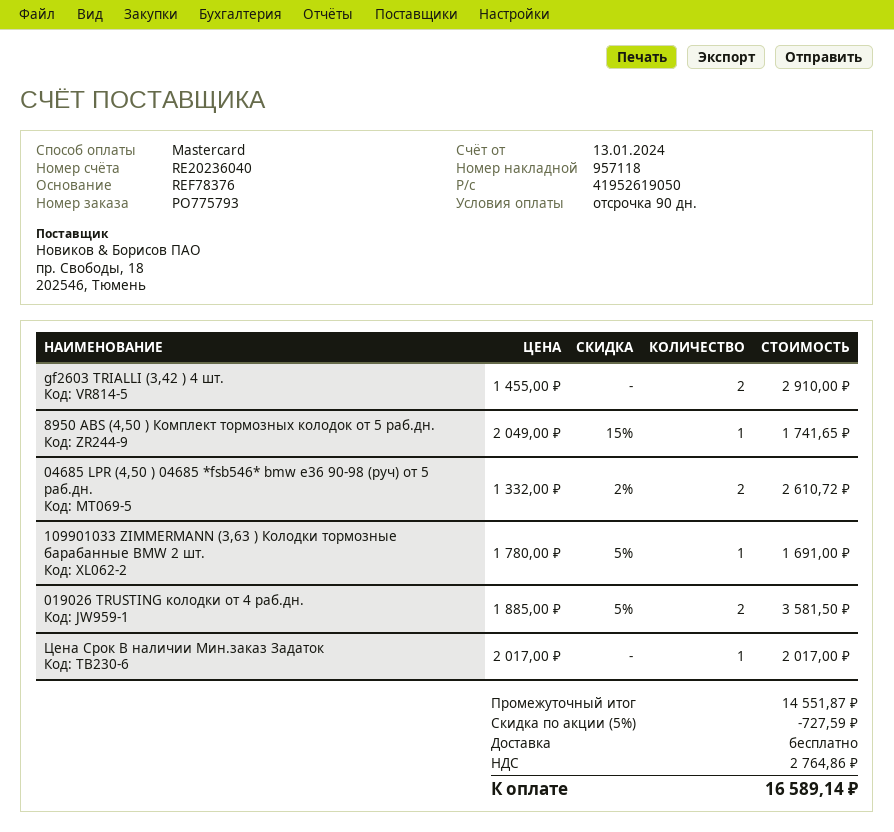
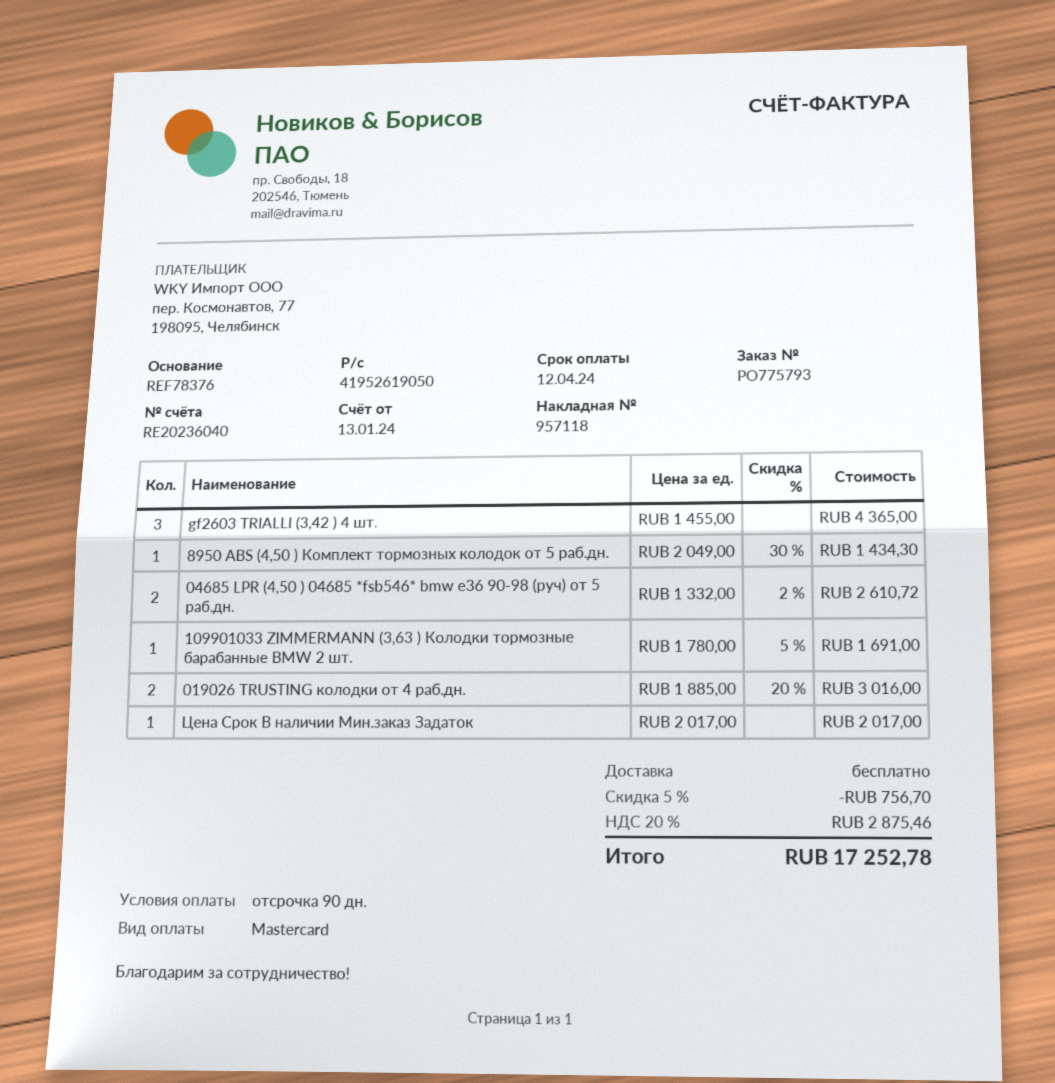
gf2603 TRIALLI (3,42 ) 4 шт.: 2 x 1455.00 = 2910.00 -> 3 x 1455.00 = 4365.00
8950 ABS (4,50 ) Комплект тормозных колодок от 5 раб.дн.: 1 x 2049.00 - 15% = 1741.65 -> 1 x 2049.00 - 30% = 1434.30
019026 TRUSTING колодки от 4 раб.дн.: 2 x 1885.00 - 5% = 3581.50 -> 2 x 1885.00 - 20% = 3016.00
discount: 5% = 727.59 -> 5% = 756.70
tax: 2764.86 -> 2875.46
total: 16589.14 -> 17252.78

